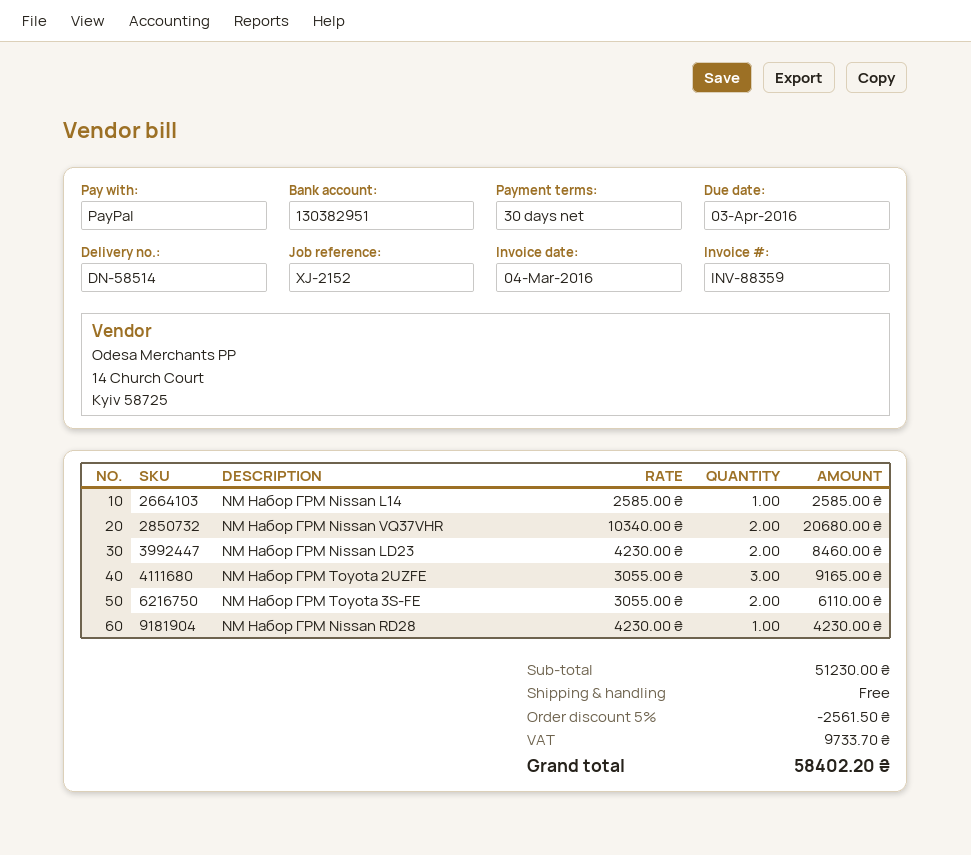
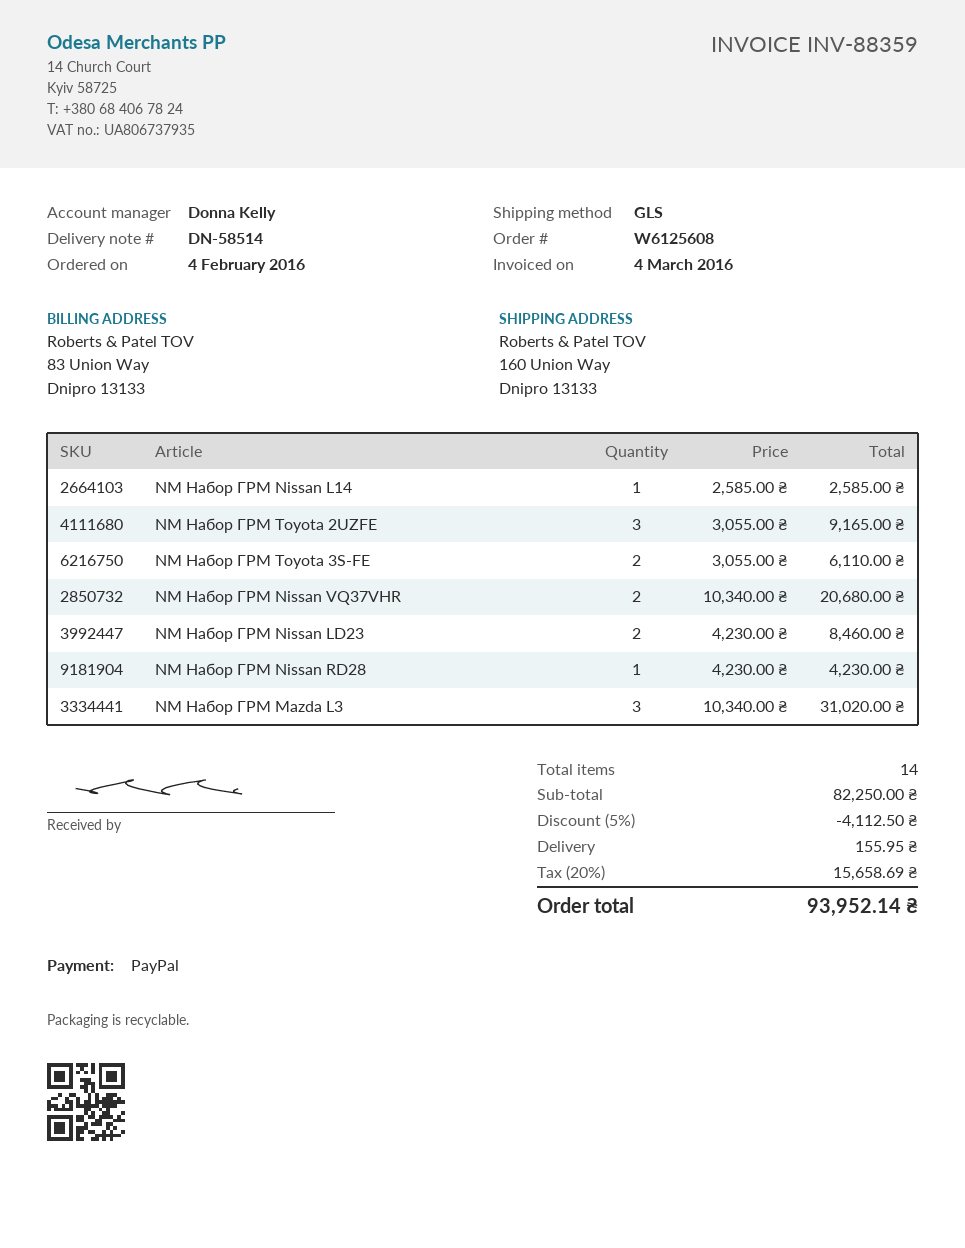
NM Набор ГРМ Mazda L3: none -> 3 x 10340.00 = 31020.00
subtotal: 51230.00 -> 82250.00
discount: 5% = 2561.50 -> 5% = 4112.50
shipping: 0.00 -> 155.95
tax: 9733.70 -> 15658.69
total: 58402.20 -> 93952.14

